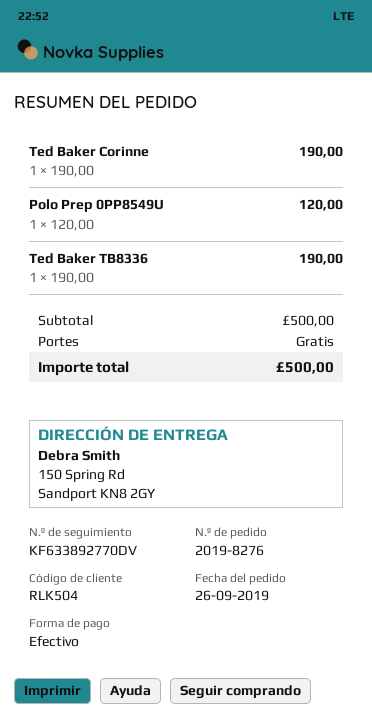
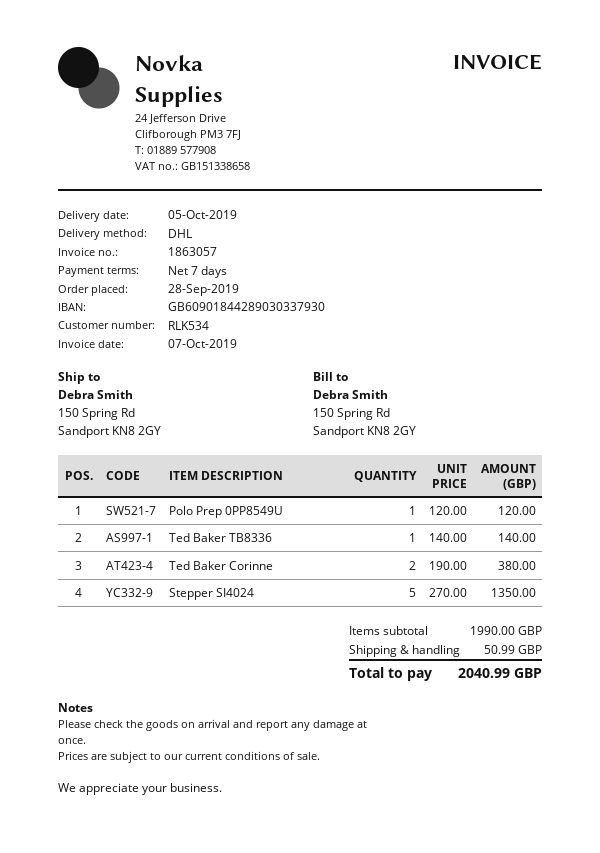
order date: 2019-09-26 -> 2019-09-28
customer number: RLK504 -> RLK534
Ted Baker Corinne: 1 x 190.00 = 190.00 -> 2 x 190.00 = 380.00
Ted Baker TB8336: 1 x 190.00 = 190.00 -> 1 x 140.00 = 140.00
Stepper SI4024: none -> 5 x 270.00 = 1350.00
subtotal: 500.00 -> 1990.00
shipping: 0.00 -> 50.99
total: 500.00 -> 2040.99

